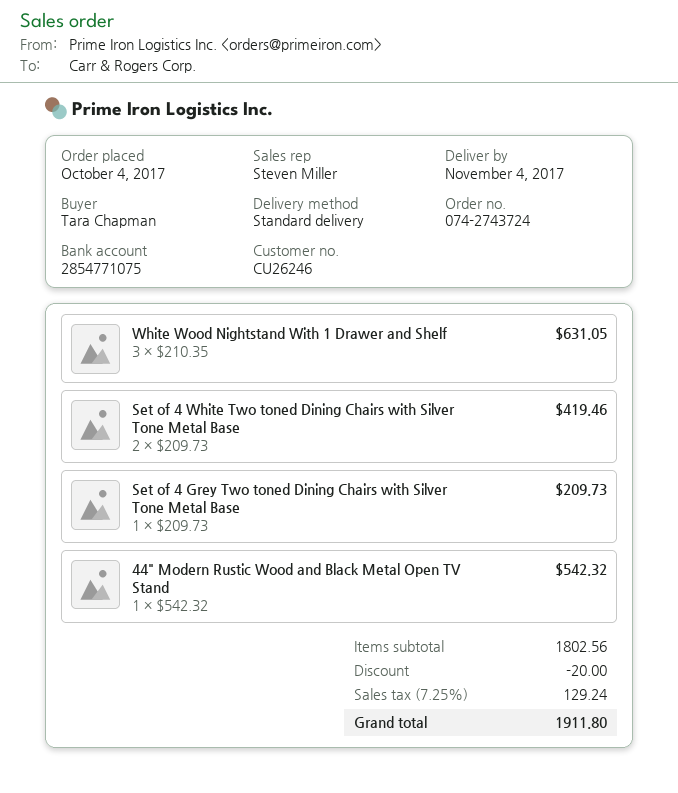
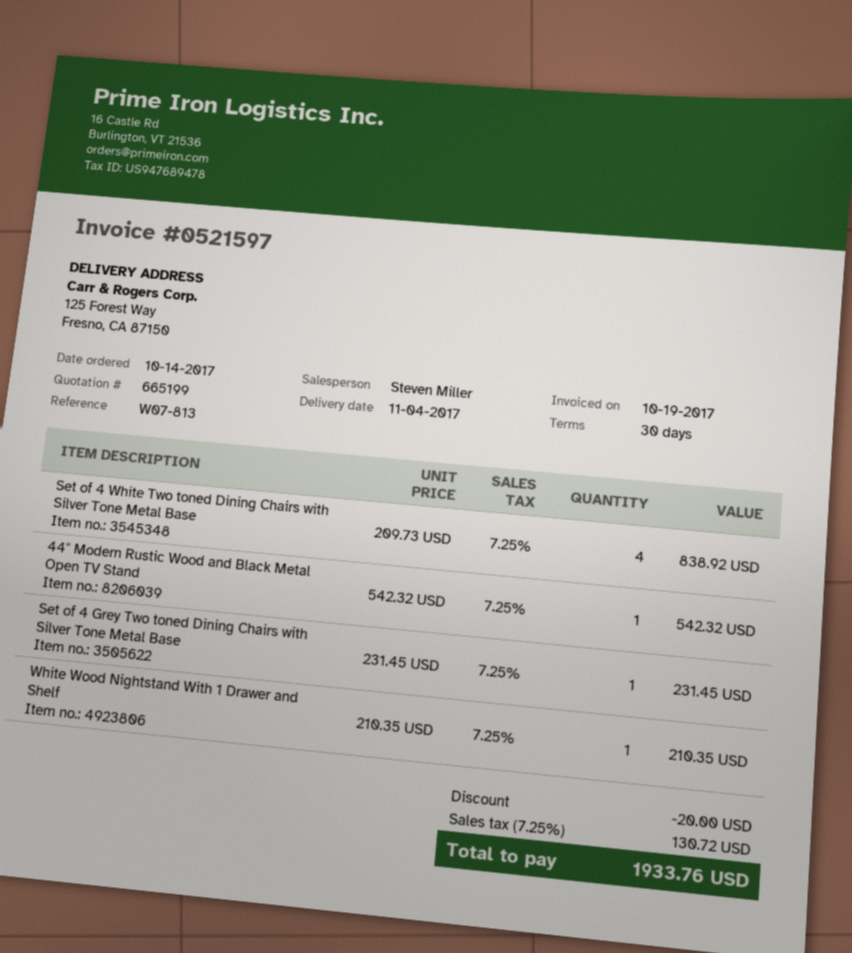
order date: 2017-10-04 -> 2017-10-14
White Wood Nightstand With 1 Drawer and Shelf: 3 x 210.35 = 631.05 -> 1 x 210.35 = 210.35
Set of 4 White Two toned Dining Chairs with Silver Tone Metal Base: 2 x 209.73 = 419.46 -> 4 x 209.73 = 838.92
Set of 4 Grey Two toned Dining Chairs with Silver Tone Metal Base: 1 x 209.73 = 209.73 -> 1 x 231.45 = 231.45
tax: 7.25% = 129.24 -> 7.25% = 130.72
total: 1911.80 -> 1933.76

